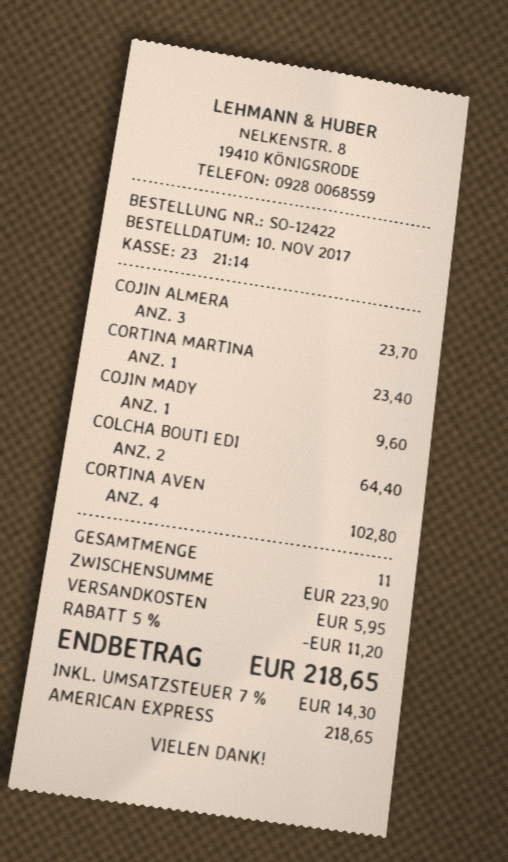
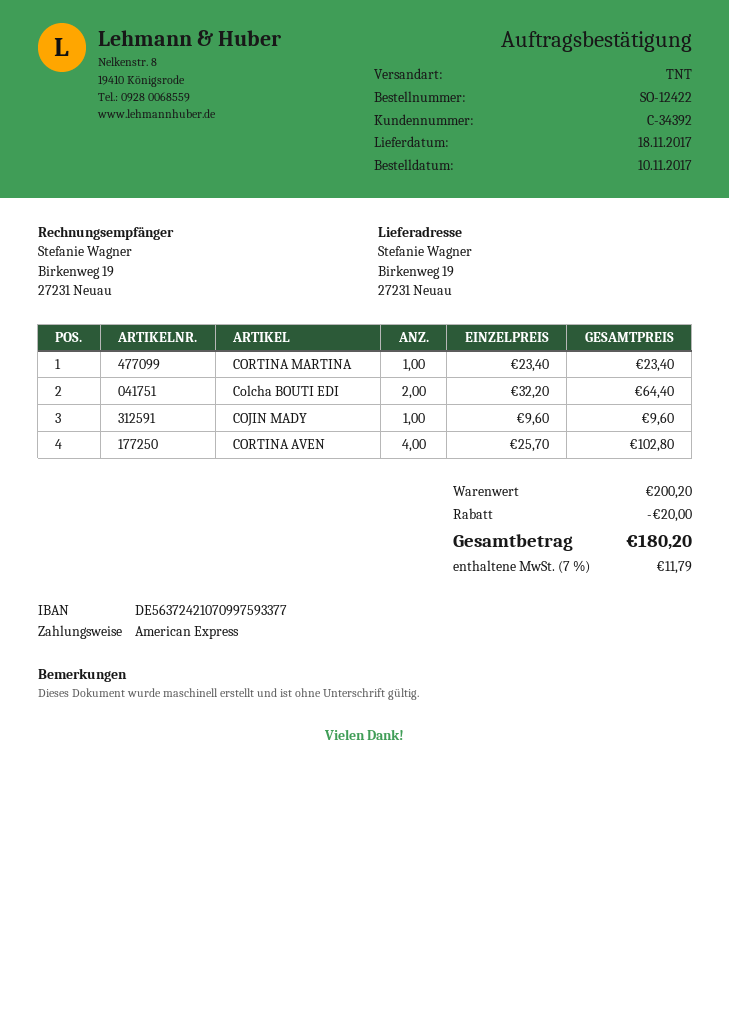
COJIN ALMERA: 3 for 23.70 -> none
subtotal: 223.90 -> 200.20
discount: 11.20 -> 20.00
shipping: 5.95 -> none
tax: 7% = 14.30 -> 7% = 11.79
total: 218.65 -> 180.20

